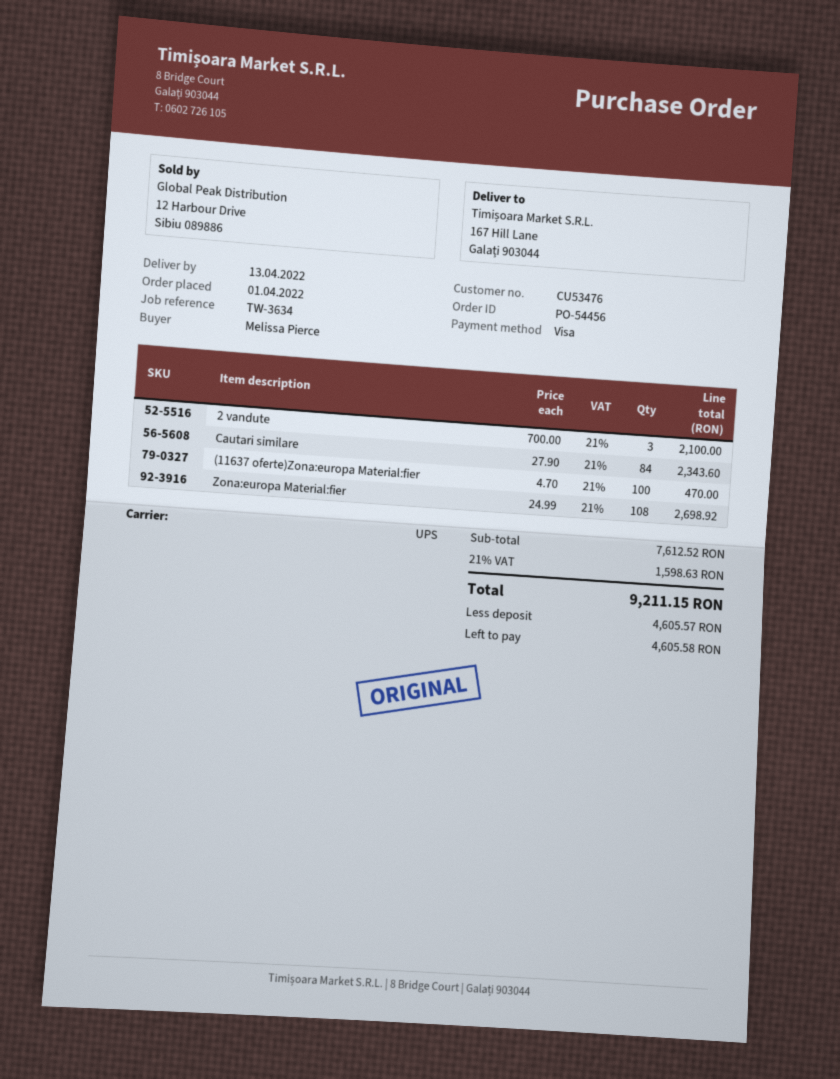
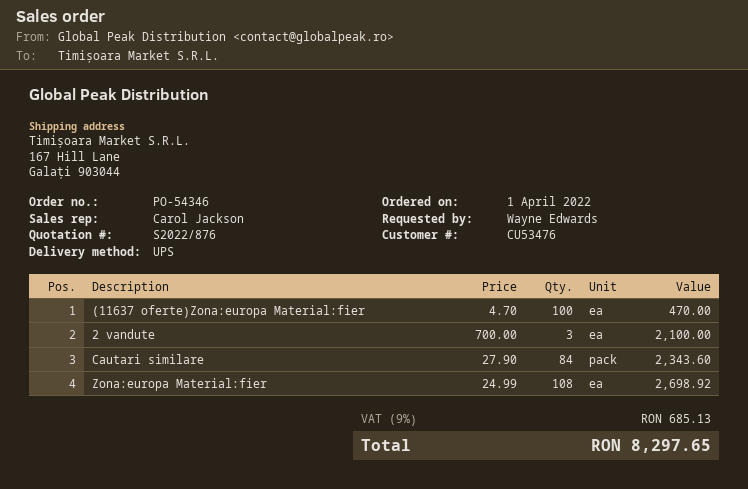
order number: PO-54456 -> PO-54346
ordered by: Melissa Pierce -> Wayne Edwards
tax: 21% = 1598.63 -> 9% = 685.13
total: 9211.15 -> 8297.65

